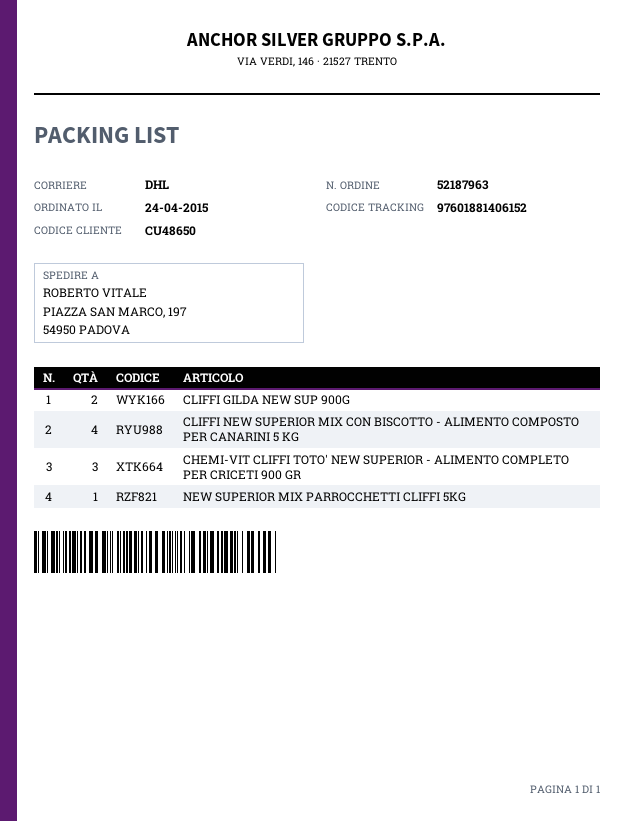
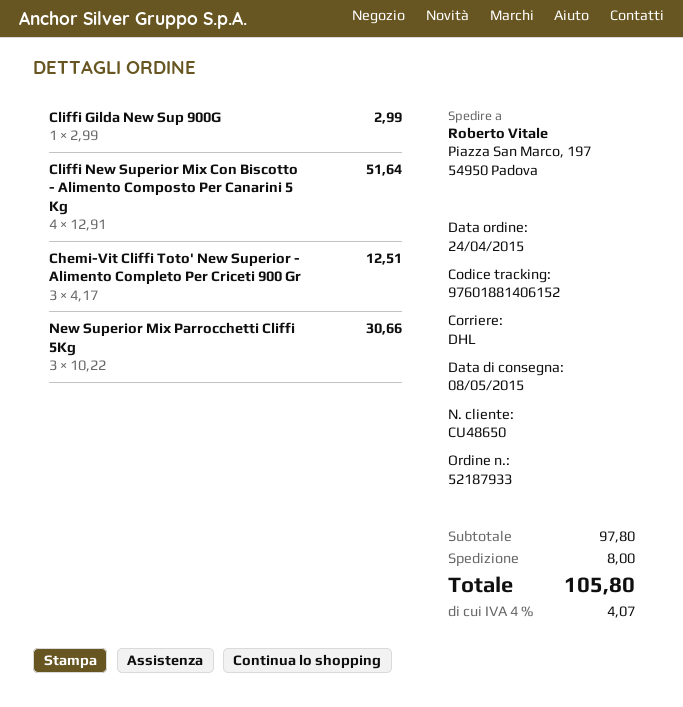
order number: 52187963 -> 52187933
CLIFFI GILDA NEW SUP 900G: 2 -> 1
NEW SUPERIOR MIX PARROCCHETTI CLIFFI 5KG: 1 -> 3

